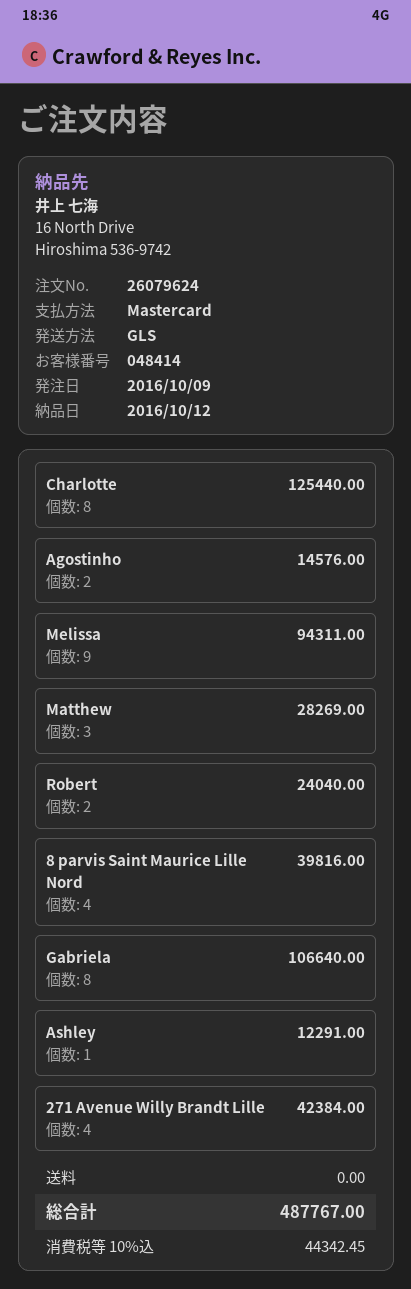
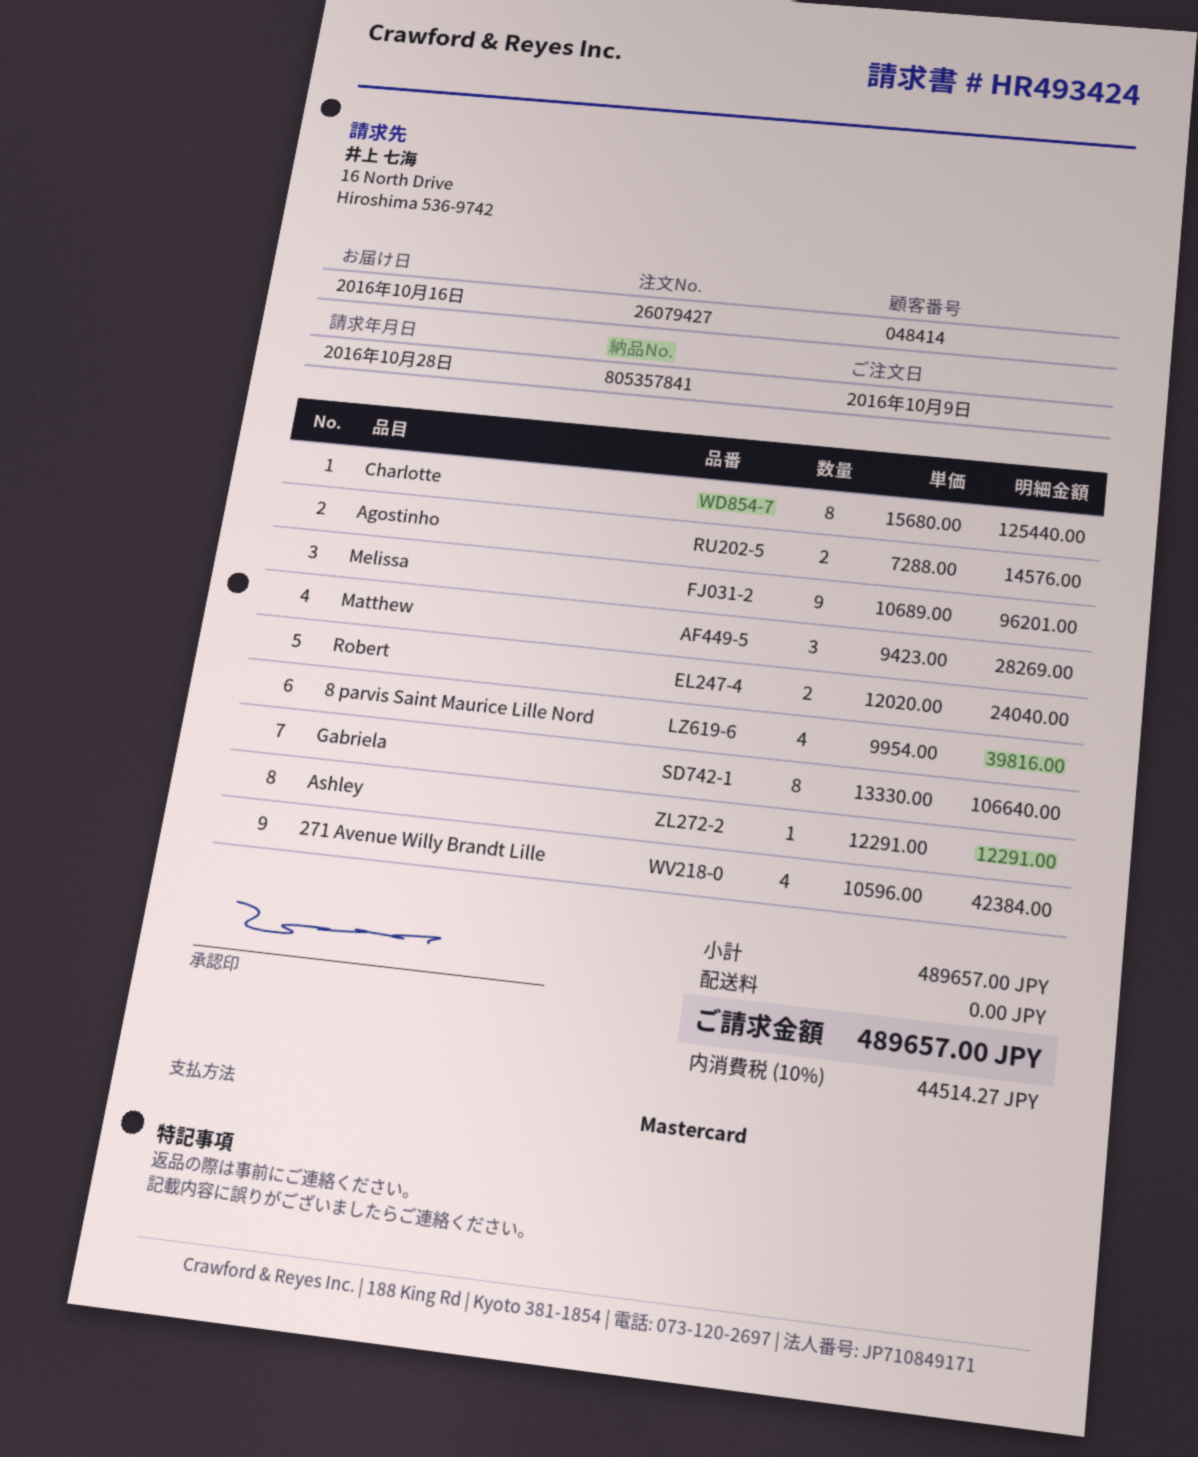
order number: 26079624 -> 26079427
delivery date: 2016-10-12 -> 2016-10-16
Melissa: 9 for 94311.00 -> 9 for 96201.00
tax: 10% = 44342.45 -> 10% = 44514.27
total: 487767.00 -> 489657.00

